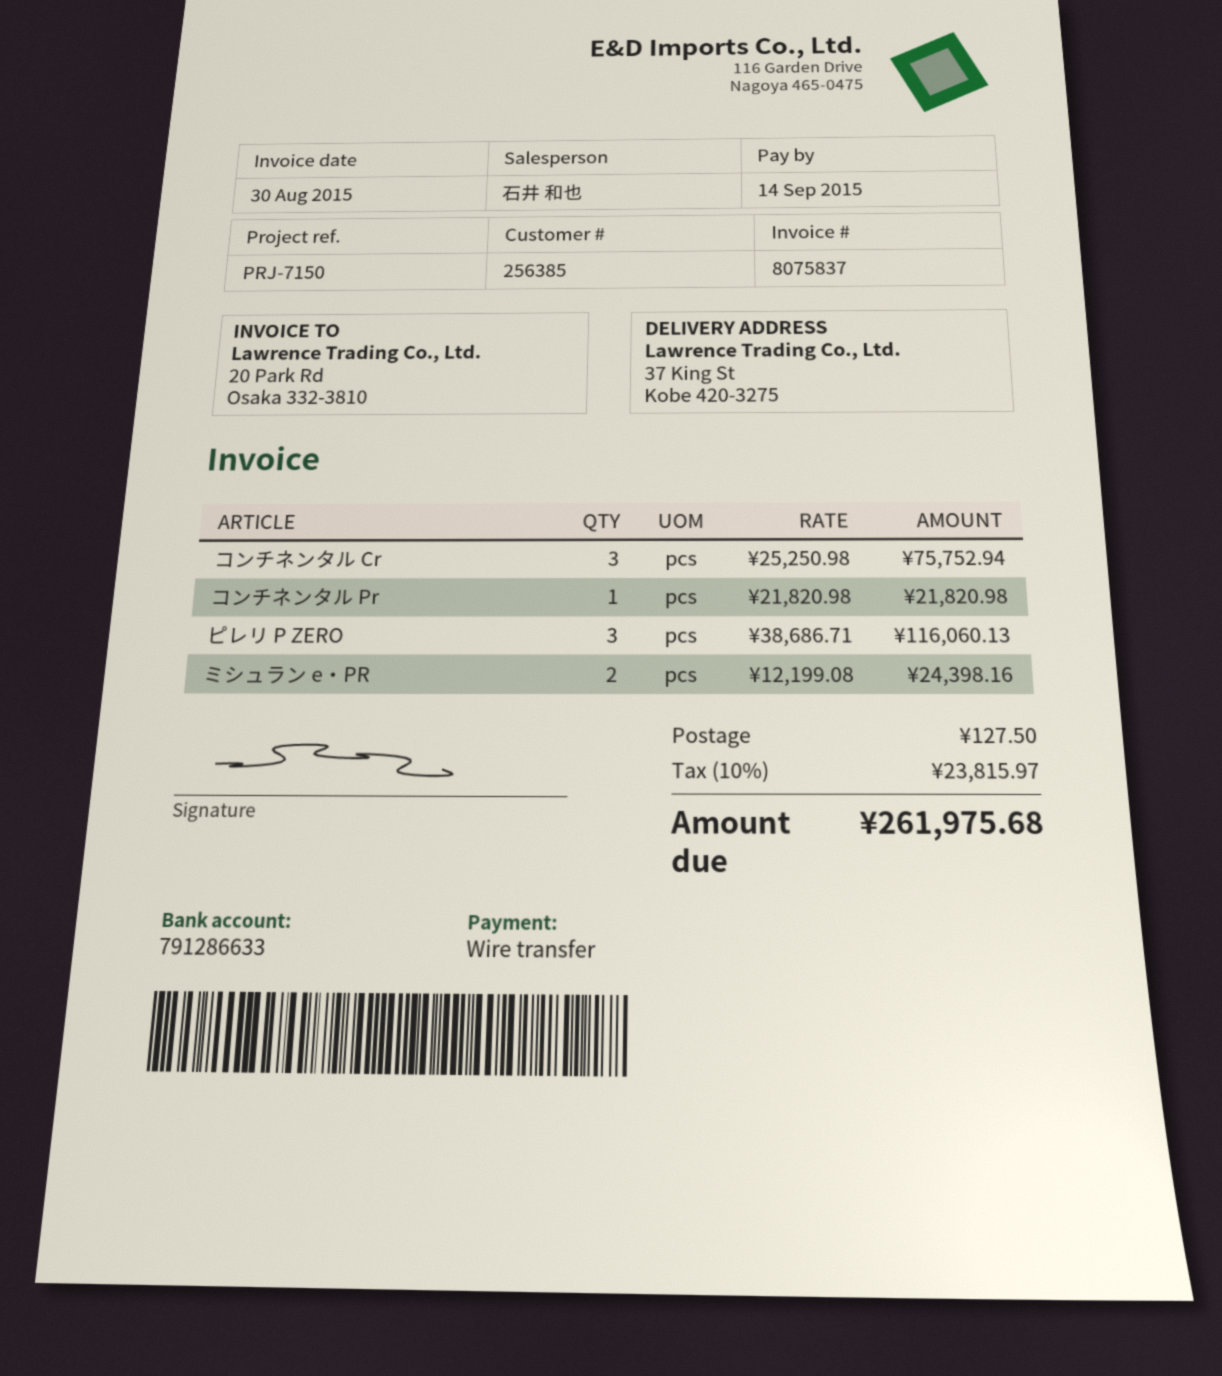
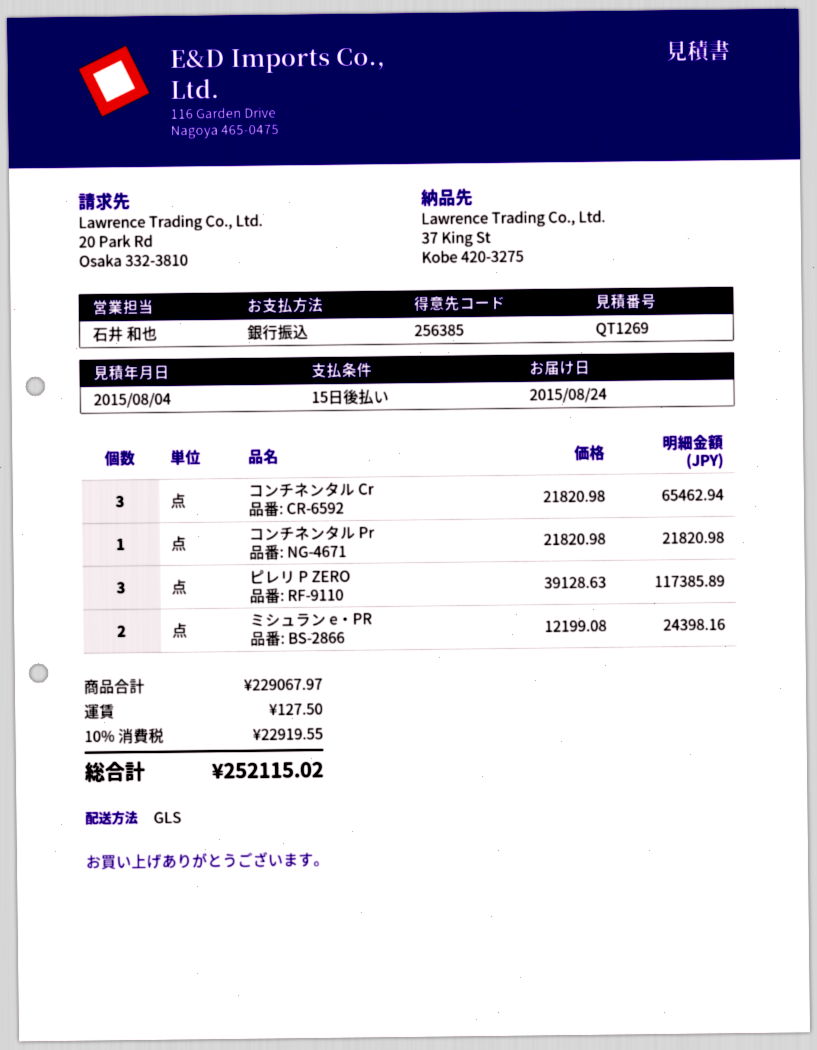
コンチネンタル Cr: 3 x 25250.98 = 75752.94 -> 3 x 21820.98 = 65462.94
ピレリ P ZERO: 3 x 38686.71 = 116060.13 -> 3 x 39128.63 = 117385.89
tax: 10% = 23815.97 -> 10% = 22919.55
total: 261975.68 -> 252115.02

